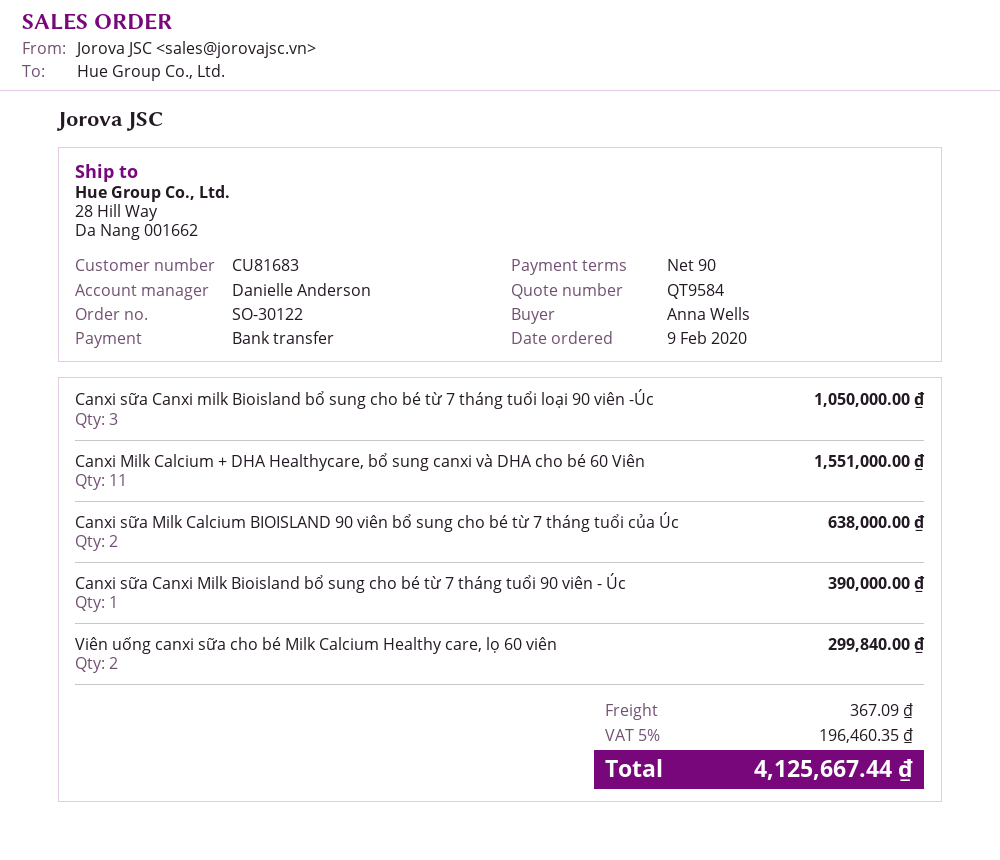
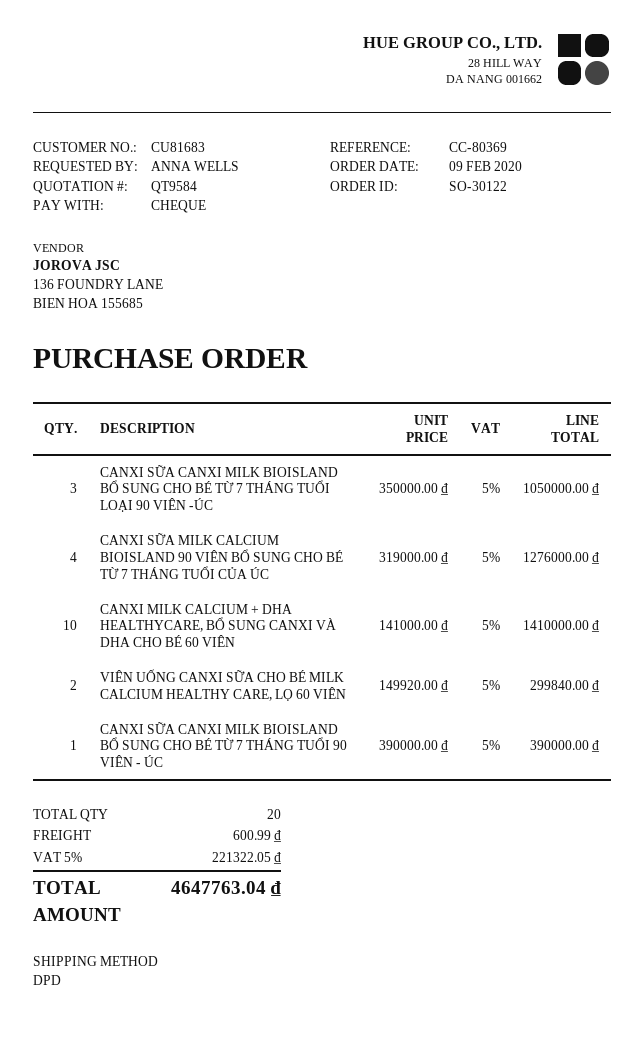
payment method: bank transfer -> cheque
Canxi Milk Calcium + DHA Healthycare, bổ sung canxi và DHA cho bé 60 Viên: 11 for 1551000.00 -> 10 for 1410000.00
Canxi sữa Milk Calcium BIOISLAND 90 viên bổ sung cho bé từ 7 tháng tuổi của Úc: 2 for 638000.00 -> 4 for 1276000.00
shipping: 367.09 -> 600.99
tax: 5% = 196460.35 -> 5% = 221322.05
total: 4125667.44 -> 4647763.04

